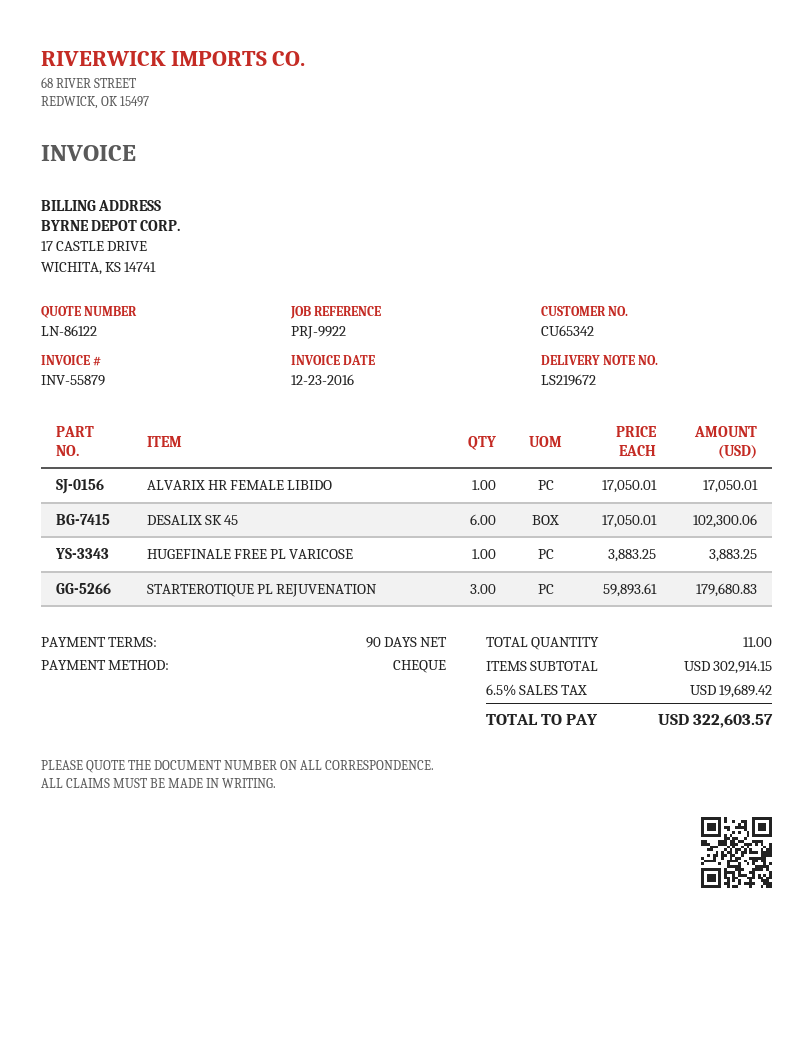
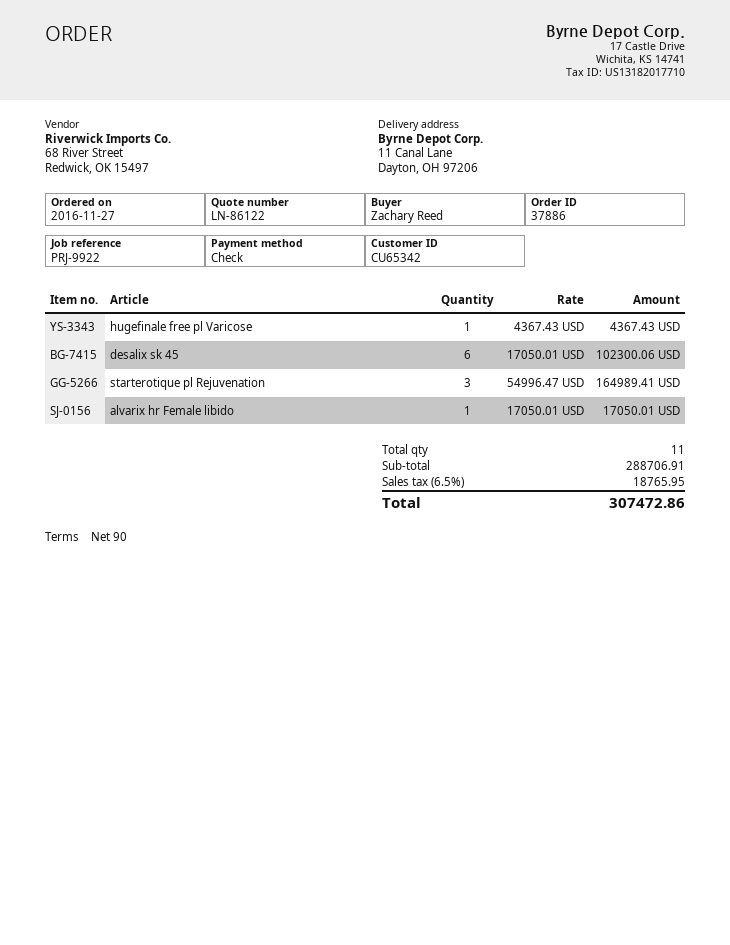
HUGEFINALE FREE PL VARICOSE: 1 x 3883.25 = 3883.25 -> 1 x 4367.43 = 4367.43
STARTEROTIQUE PL REJUVENATION: 3 x 59893.61 = 179680.83 -> 3 x 54996.47 = 164989.41
subtotal: 302914.15 -> 288706.91
tax: 6.5% = 19689.42 -> 6.5% = 18765.95
total: 322603.57 -> 307472.86

